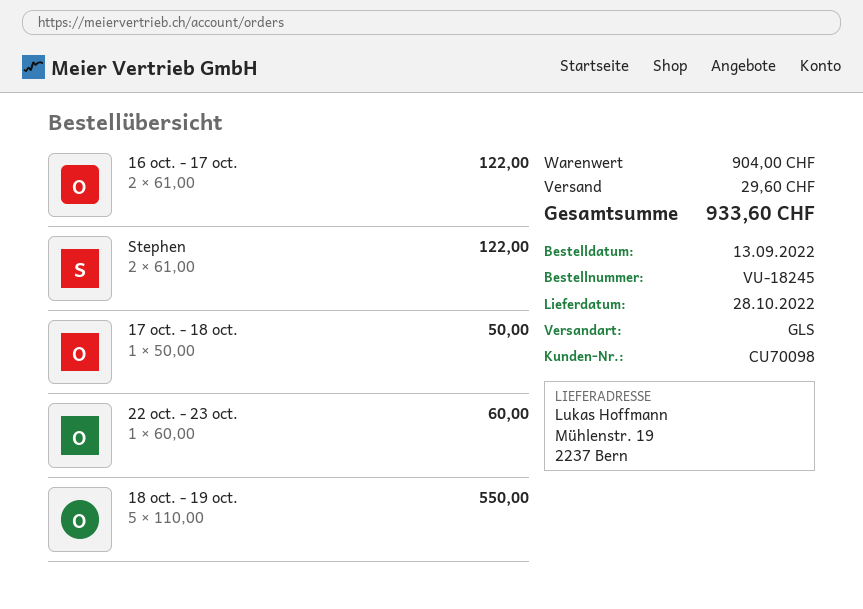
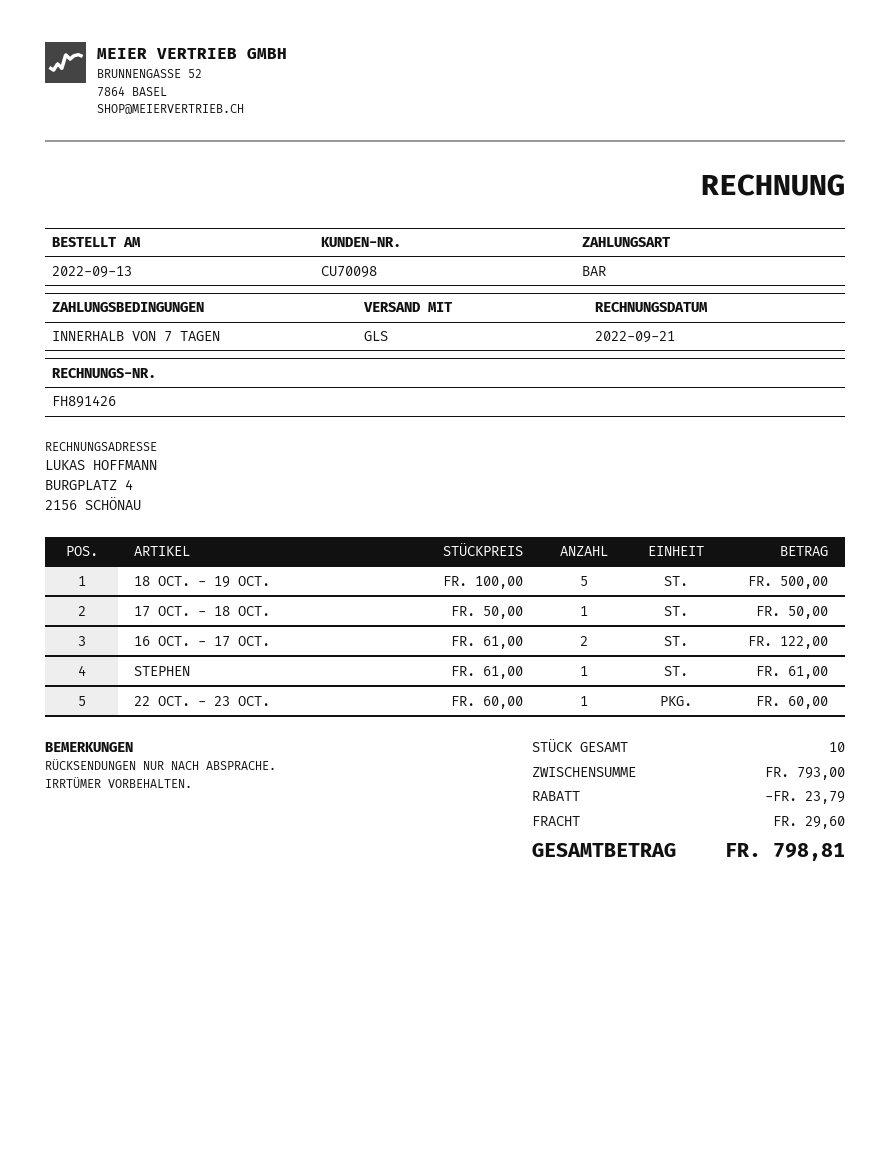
Stephen: 2 x 61.00 = 122.00 -> 1 x 61.00 = 61.00
18 oct. - 19 oct.: 5 x 110.00 = 550.00 -> 5 x 100.00 = 500.00
subtotal: 904.00 -> 793.00
discount: none -> 23.79
total: 933.60 -> 798.81

